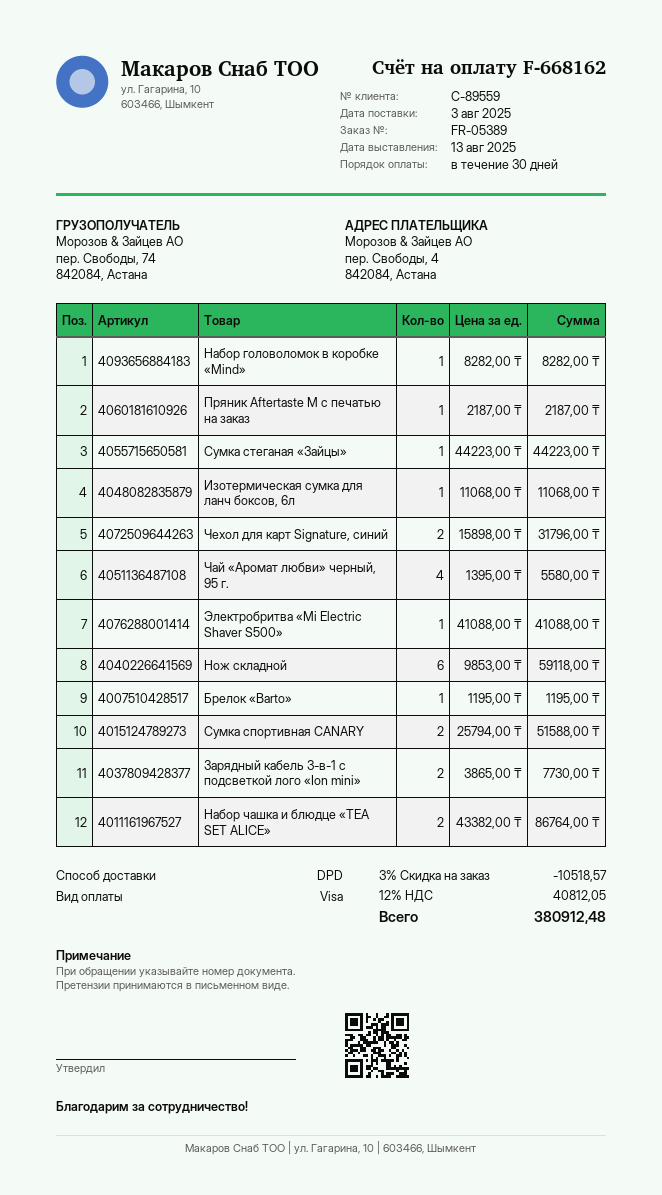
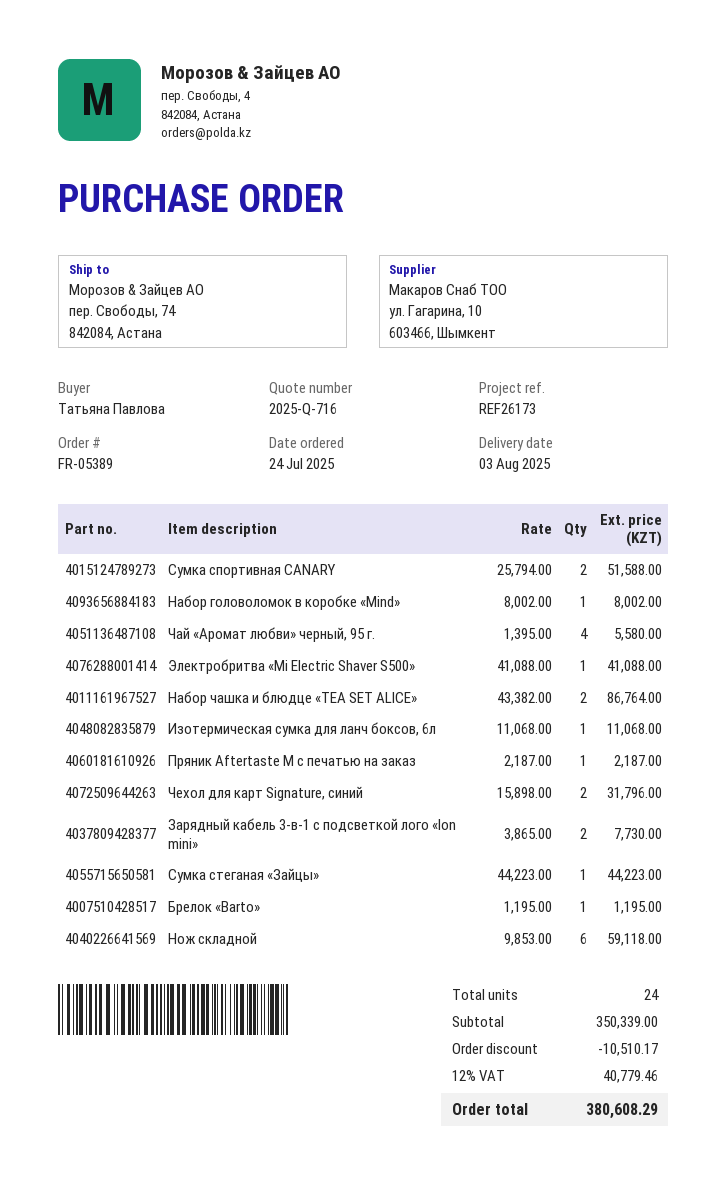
Набор головоломок в коробке «Mind»: 1 x 8282.00 = 8282.00 -> 1 x 8002.00 = 8002.00
discount: 10518.57 -> 10510.17
tax: 12% = 40812.05 -> 12% = 40779.46
total: 380912.48 -> 380608.29

